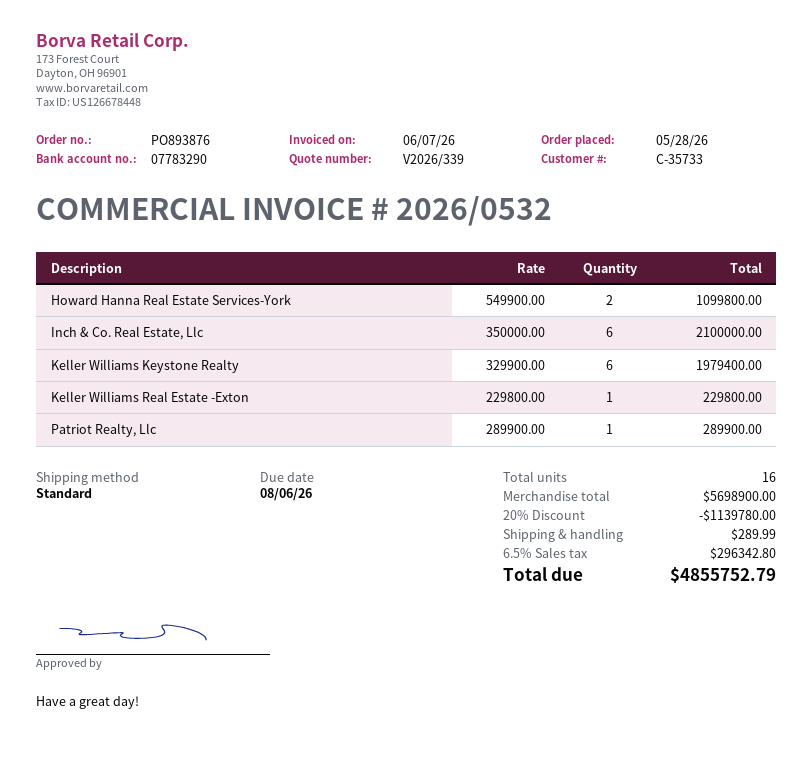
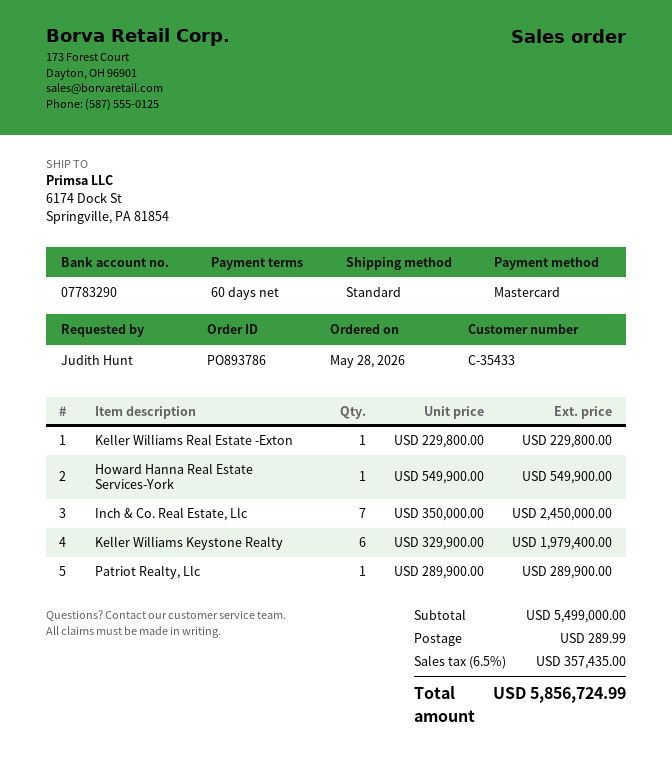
order number: PO893876 -> PO893786
customer number: C-35733 -> C-35433
Howard Hanna Real Estate Services-York: 2 x 549900.00 = 1099800.00 -> 1 x 549900.00 = 549900.00
Inch & Co. Real Estate, Llc: 6 x 350000.00 = 2100000.00 -> 7 x 350000.00 = 2450000.00
subtotal: 5698900.00 -> 5499000.00
discount: 20% = 1139780.00 -> none
tax: 6.5% = 296342.80 -> 6.5% = 357435.00
total: 4855752.79 -> 5856724.99

